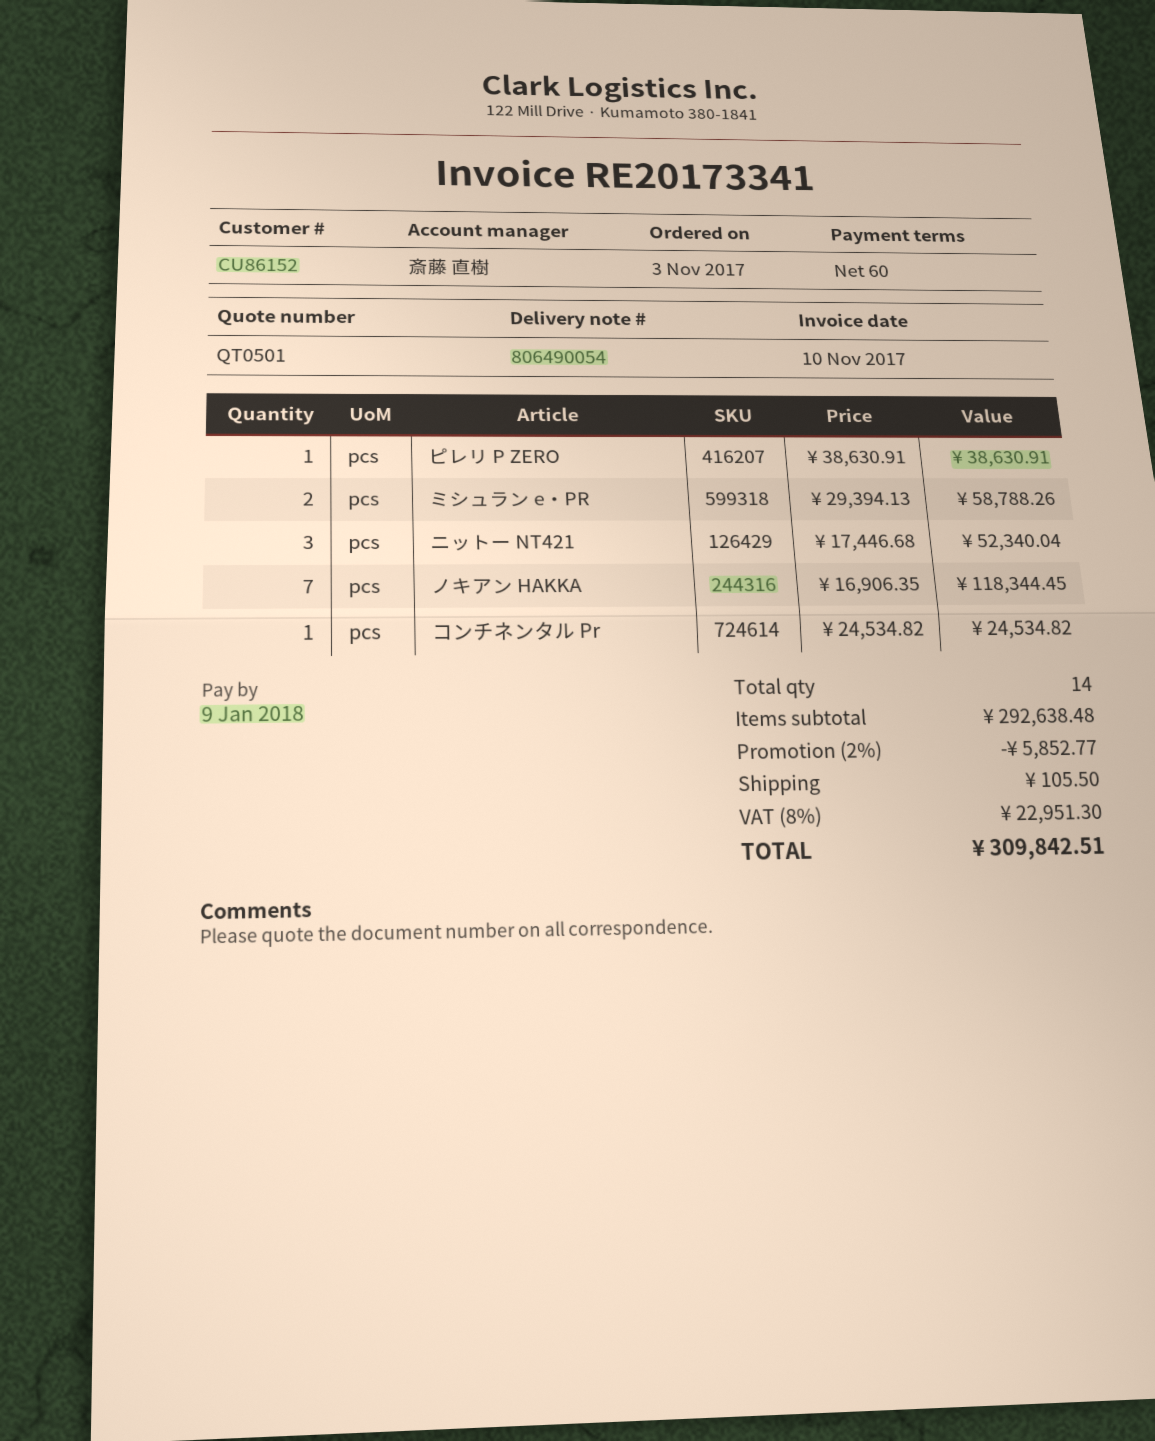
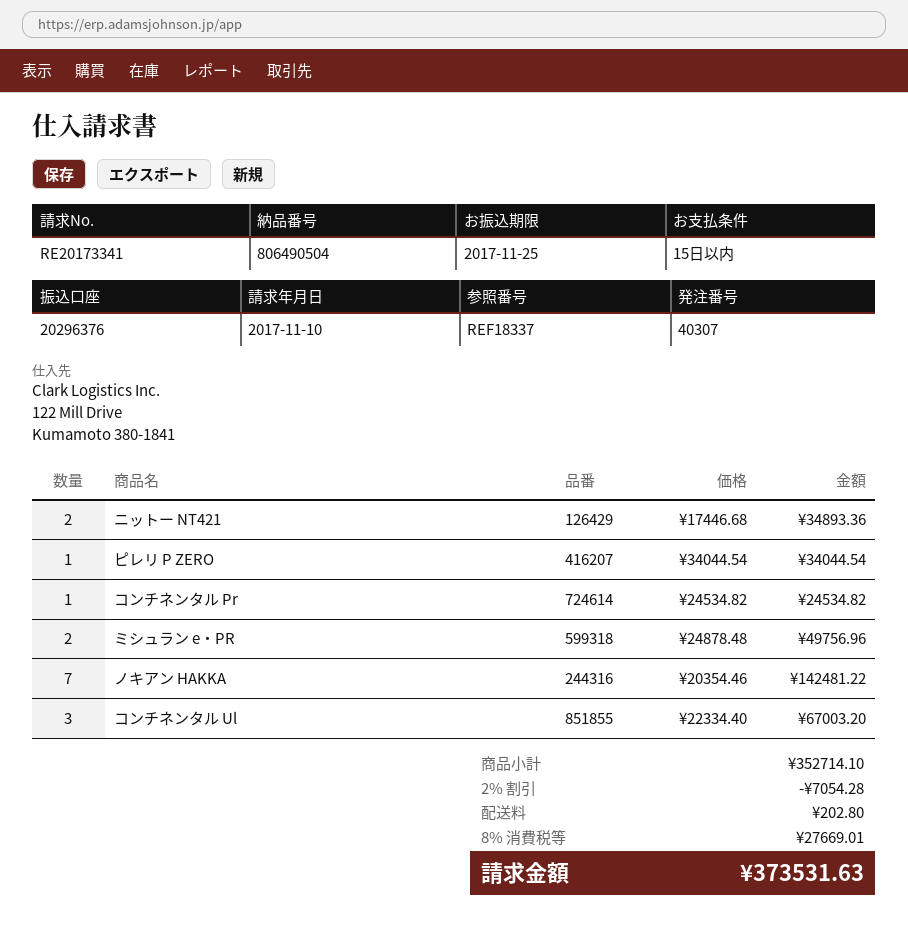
delivery note number: 806490054 -> 806490504
payment terms: 60 days -> 15 days
due date: 2018-01-09 -> 2017-11-25
ピレリ P ZERO: 1 x 38630.91 = 38630.91 -> 1 x 34044.54 = 34044.54
ミシュラン e・PR: 2 x 29394.13 = 58788.26 -> 2 x 24878.48 = 49756.96
ニットー NT421: 3 x 17446.68 = 52340.04 -> 2 x 17446.68 = 34893.36
ノキアン HAKKA: 7 x 16906.35 = 118344.45 -> 7 x 20354.46 = 142481.22
コンチネンタル Ul: none -> 3 x 22334.40 = 67003.20
subtotal: 292638.48 -> 352714.10
discount: 2% = 5852.77 -> 2% = 7054.28
shipping: 105.50 -> 202.80
tax: 8% = 22951.30 -> 8% = 27669.01
total: 309842.51 -> 373531.63

